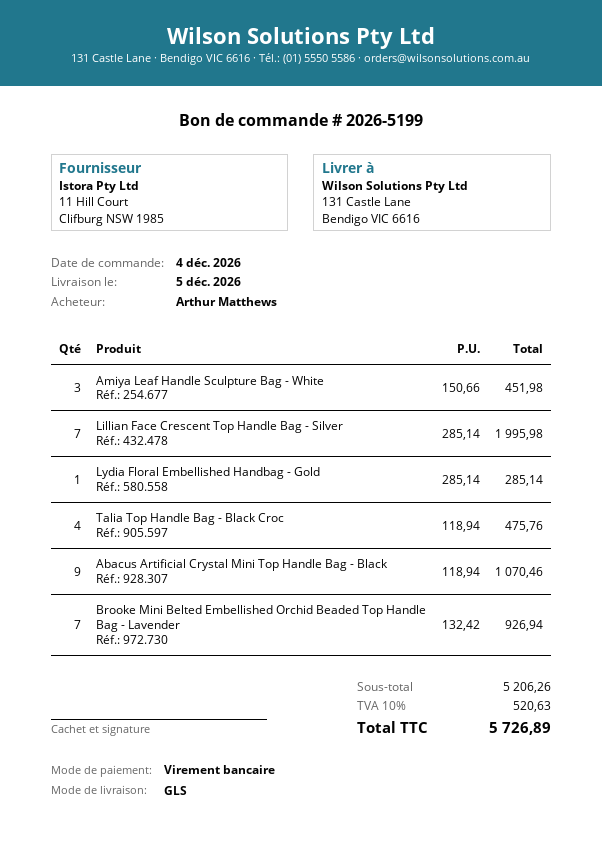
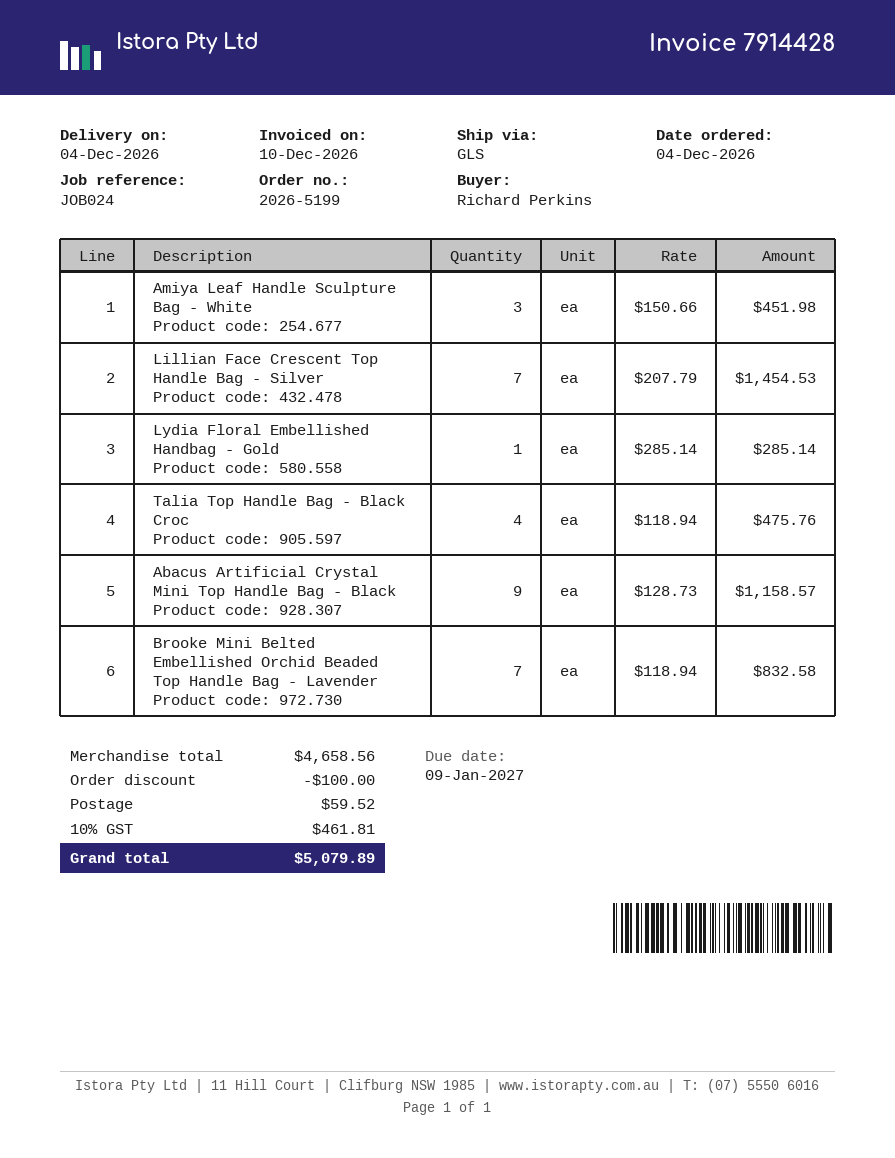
delivery date: 2026-12-05 -> 2026-12-04
ordered by: Arthur Matthews -> Richard Perkins
Lillian Face Crescent Top Handle Bag - Silver: 7 x 285.14 = 1995.98 -> 7 x 207.79 = 1454.53
Abacus Artificial Crystal Mini Top Handle Bag - Black: 9 x 118.94 = 1070.46 -> 9 x 128.73 = 1158.57
Brooke Mini Belted Embellished Orchid Beaded Top Handle Bag - Lavender: 7 x 132.42 = 926.94 -> 7 x 118.94 = 832.58
subtotal: 5206.26 -> 4658.56
discount: none -> 100.00
shipping: none -> 59.52
tax: 10% = 520.63 -> 10% = 461.81
total: 5726.89 -> 5079.89

